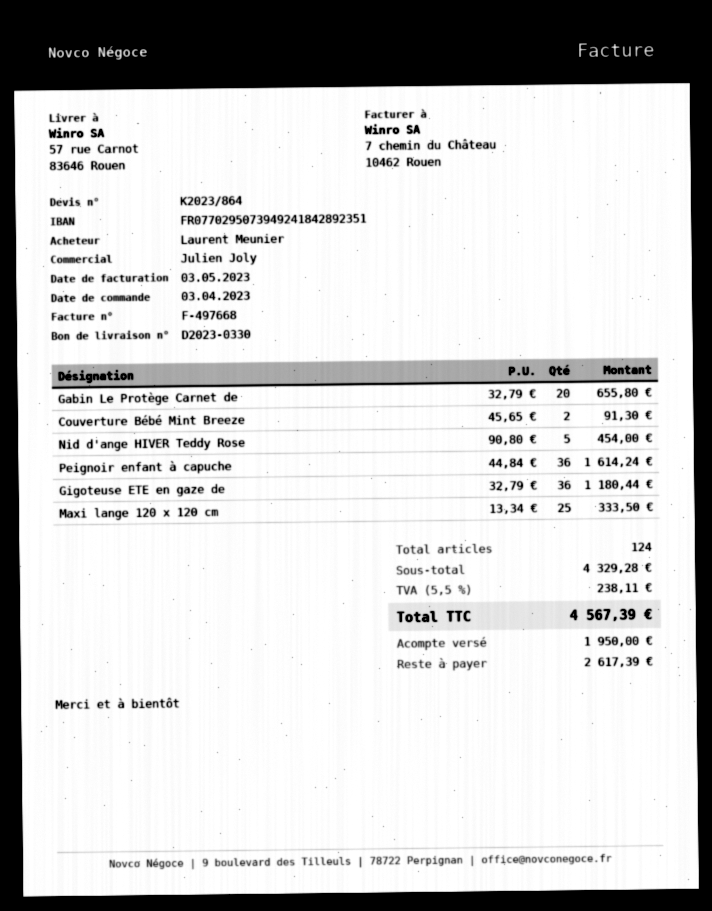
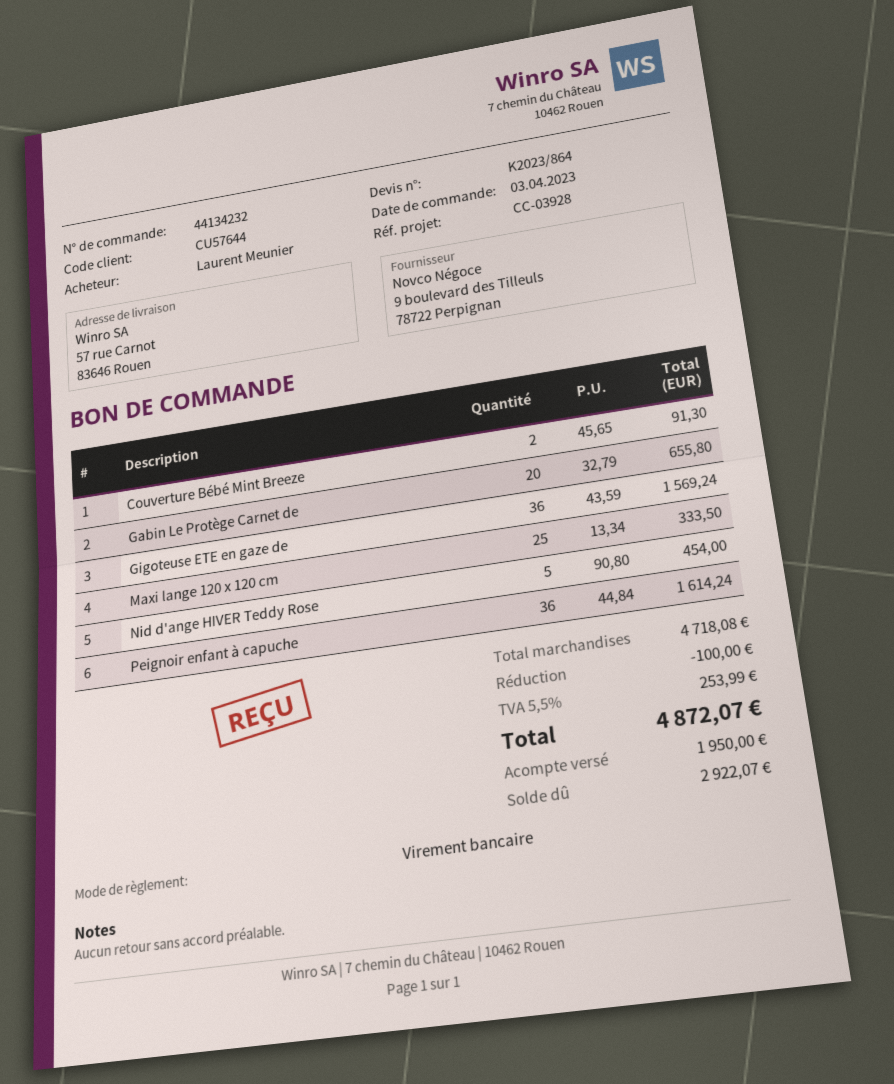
Gigoteuse ETE en gaze de: 36 x 32.79 = 1180.44 -> 36 x 43.59 = 1569.24
subtotal: 4329.28 -> 4718.08
discount: none -> 100.00
tax: 5.5% = 238.11 -> 5.5% = 253.99
total: 4567.39 -> 4872.07
balance: 2617.39 -> 2922.07

